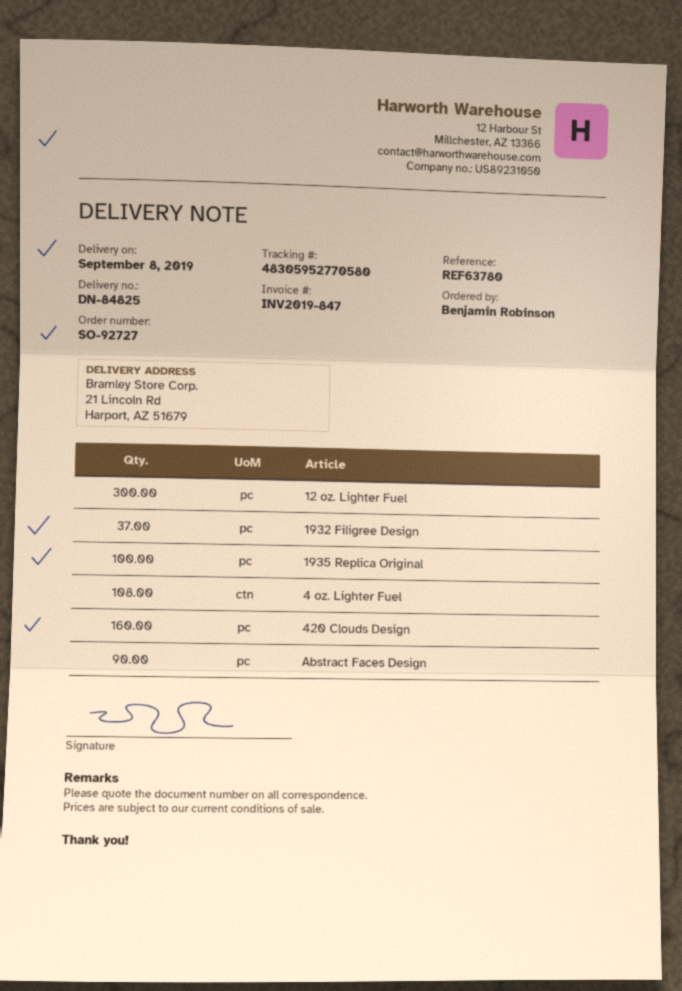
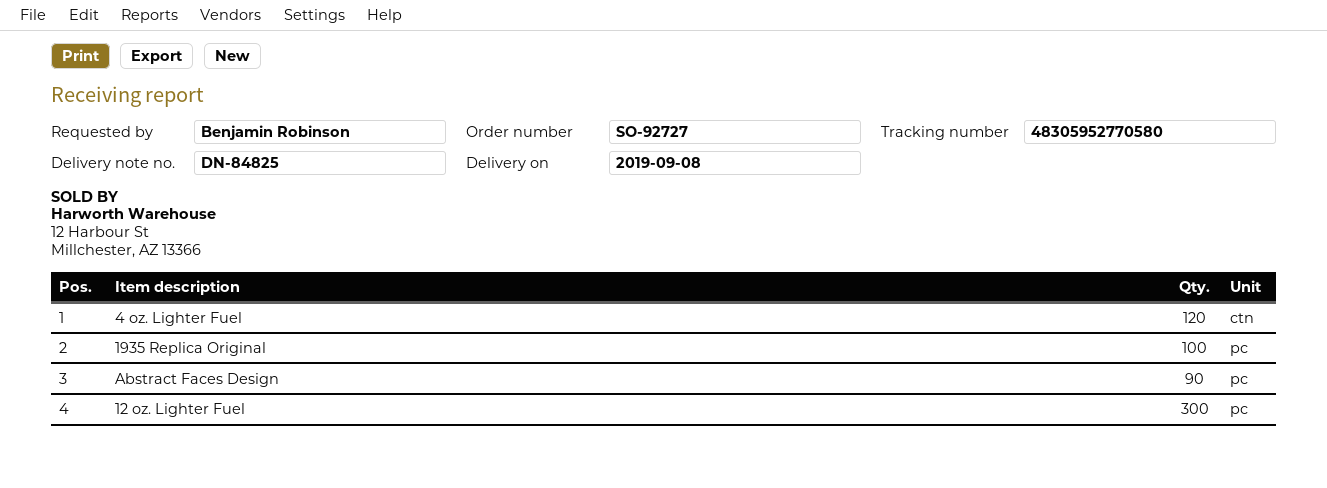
1932 Filigree Design: 37 -> none
4 oz. Lighter Fuel: 108 -> 120
420 Clouds Design: 160 -> none

